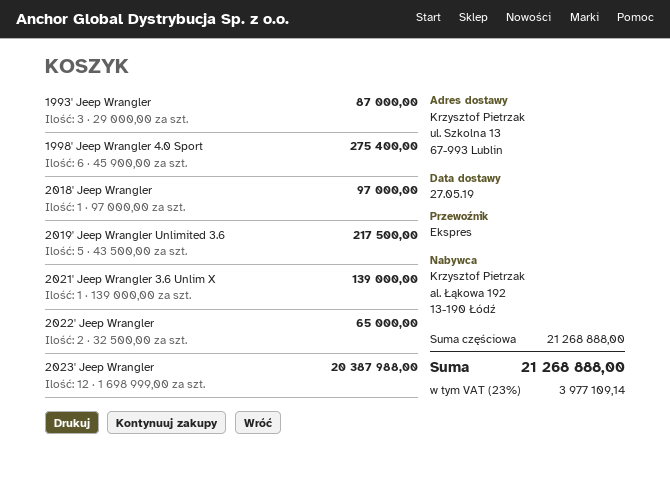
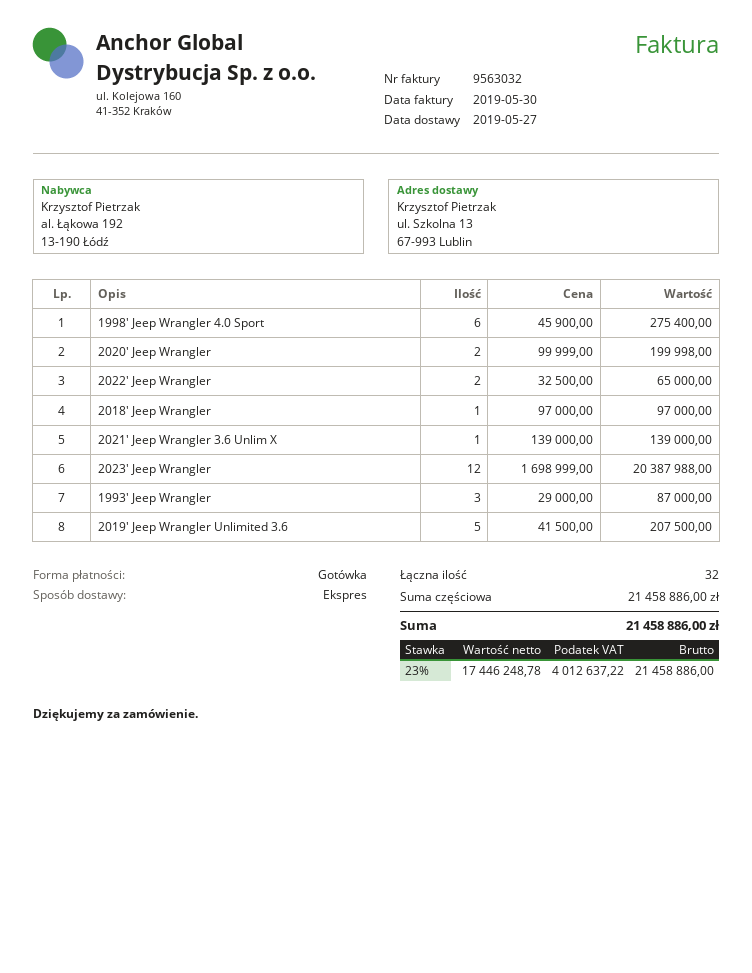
2019' Jeep Wrangler Unlimited 3.6: 5 x 43500.00 = 217500.00 -> 5 x 41500.00 = 207500.00
2020' Jeep Wrangler: none -> 2 x 99999.00 = 199998.00
subtotal: 21268888.00 -> 21458886.00
tax: 23% = 3977109.14 -> 23% = 4012637.22
total: 21268888.00 -> 21458886.00

